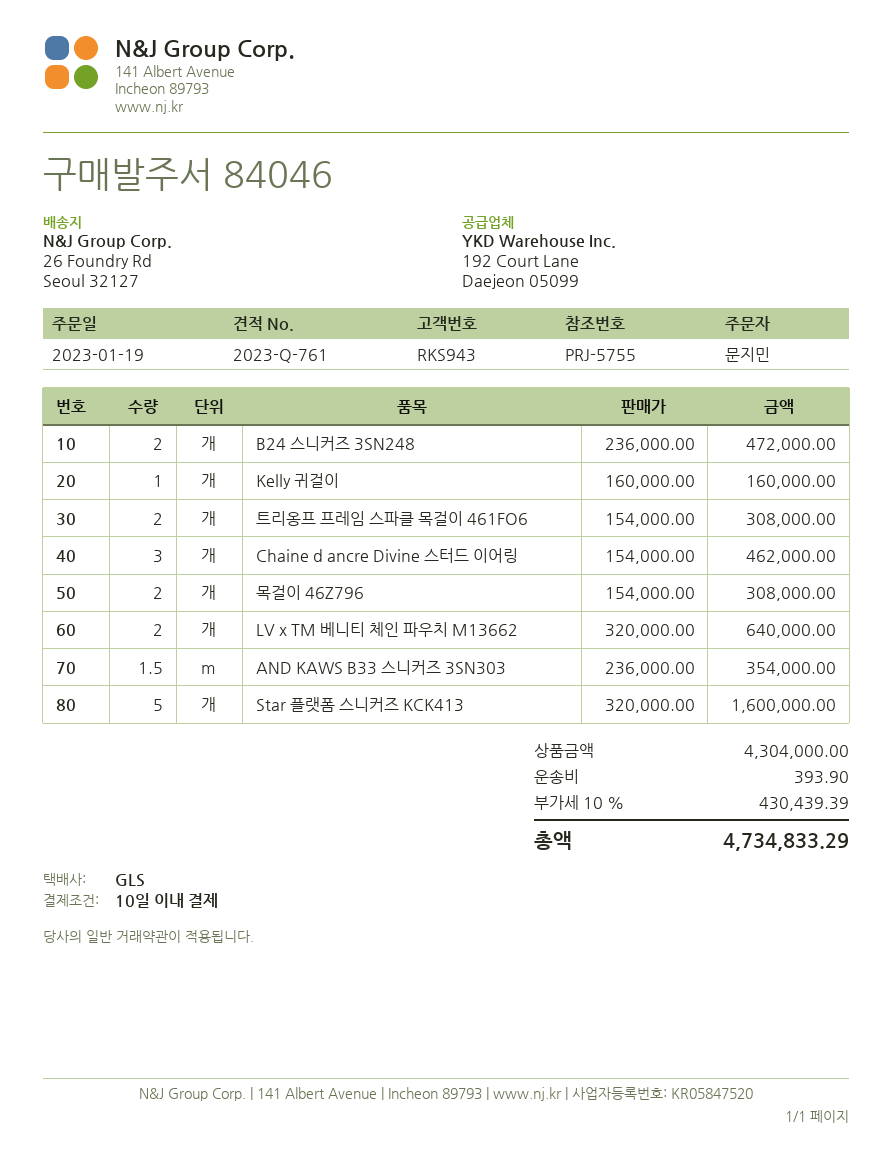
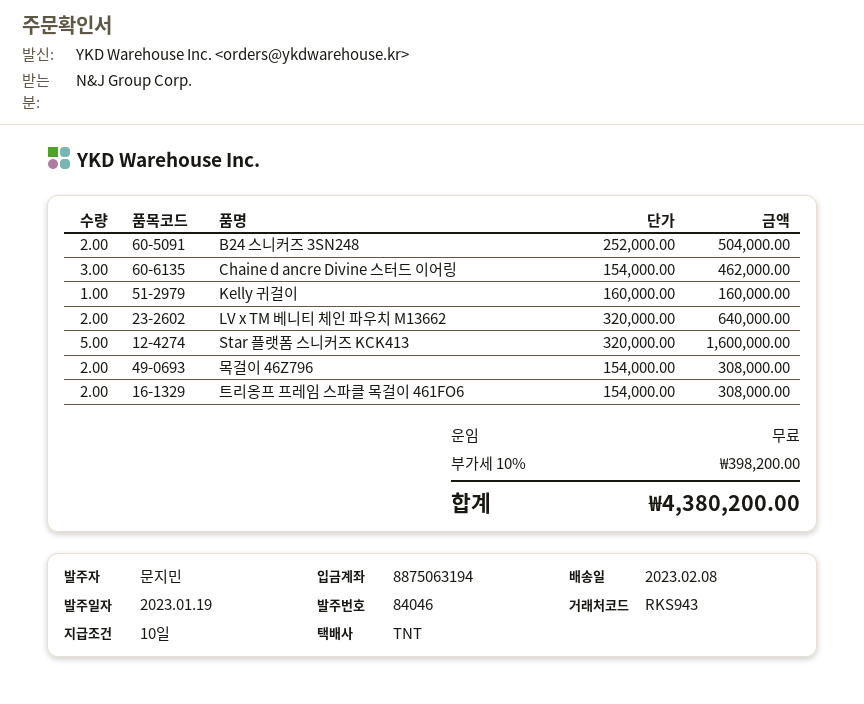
shipping method: GLS -> TNT
B24 스니커즈 3SN248: 2 x 236000.00 = 472000.00 -> 2 x 252000.00 = 504000.00
AND KAWS B33 스니커즈 3SN303: 1.5 x 236000.00 = 354000.00 -> none
shipping: 393.90 -> 0.00
tax: 10% = 430439.39 -> 10% = 398200.00
total: 4734833.29 -> 4380200.00

